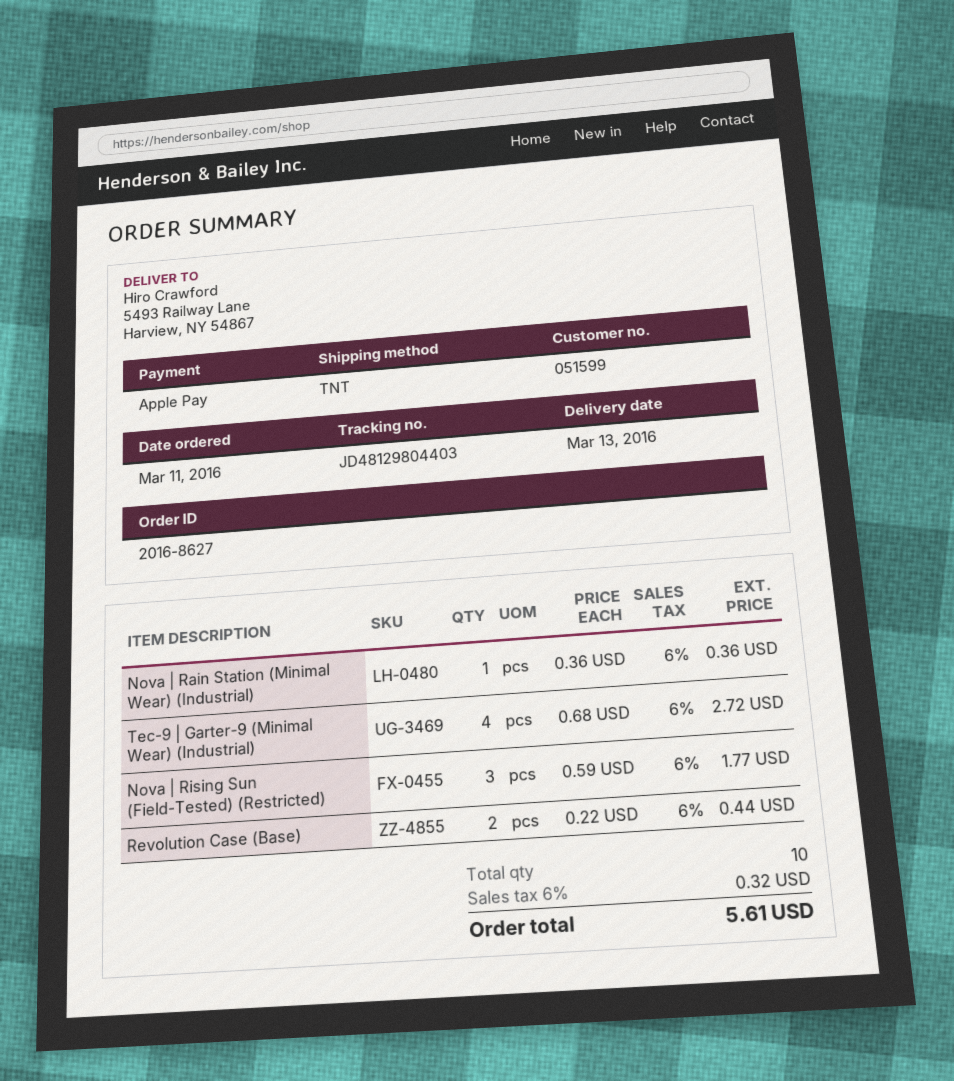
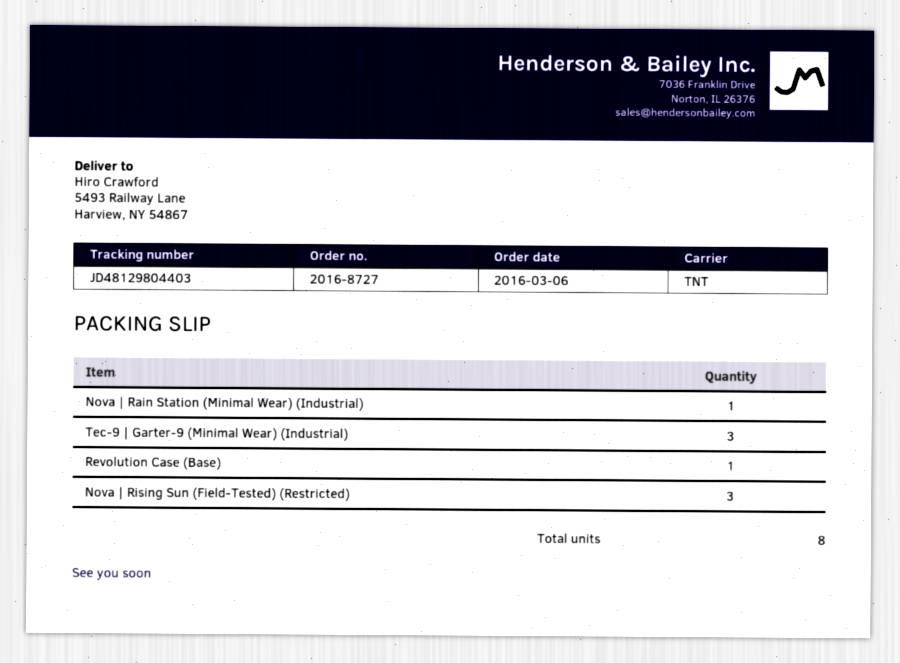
order number: 2016-8627 -> 2016-8727
order date: 2016-03-11 -> 2016-03-06
Tec-9 | Garter-9 (Minimal Wear) (Industrial): 4 -> 3
Revolution Case (Base): 2 -> 1
total quantity: 10 -> 8

